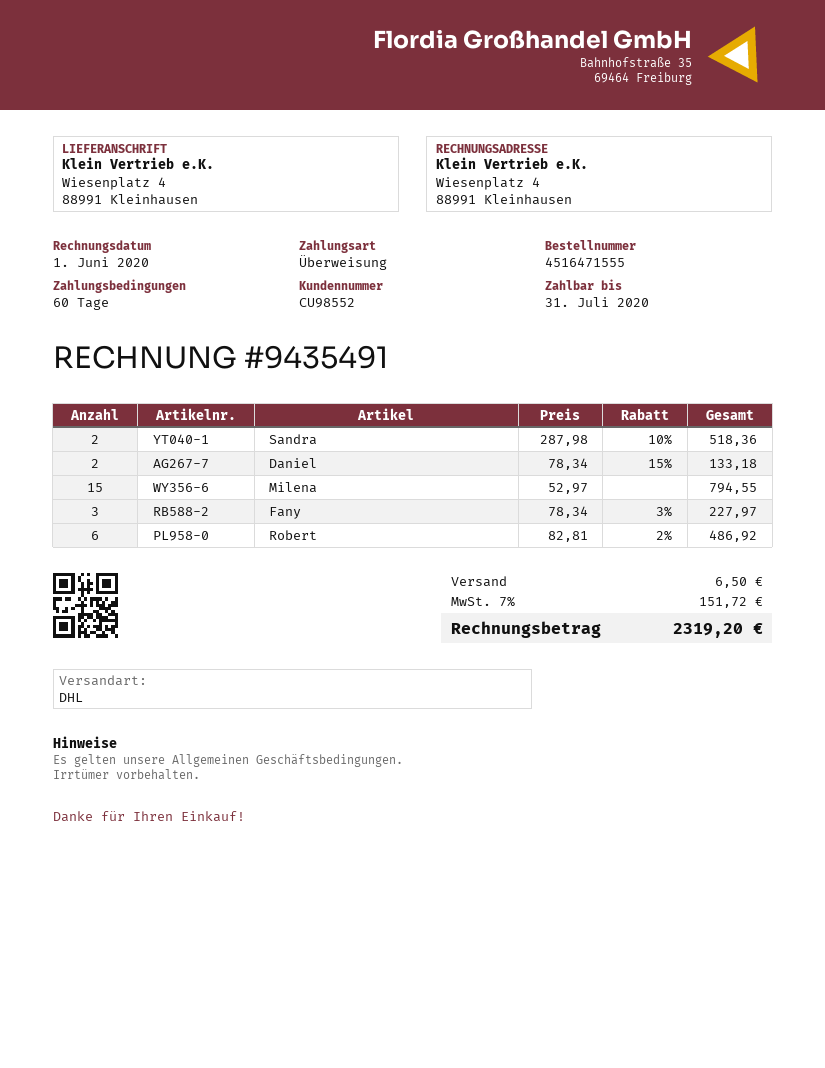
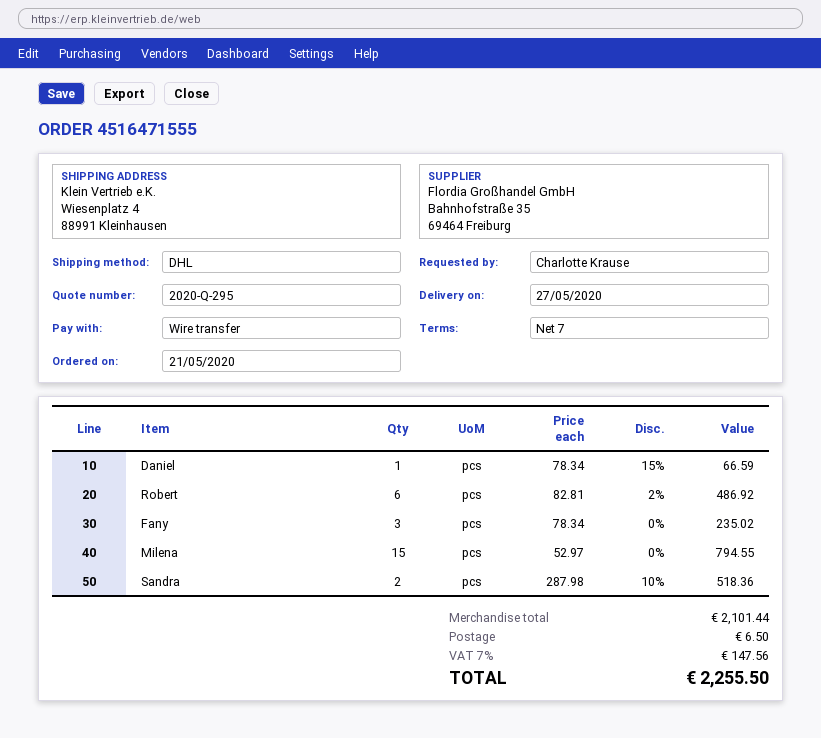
payment terms: 60 days -> 7 days
Daniel: 2 x 78.34 - 15% = 133.18 -> 1 x 78.34 - 15% = 66.59
Fany: 3 x 78.34 - 3% = 227.97 -> 3 x 78.34 = 235.02
tax: 7% = 151.72 -> 7% = 147.56
total: 2319.20 -> 2255.50

